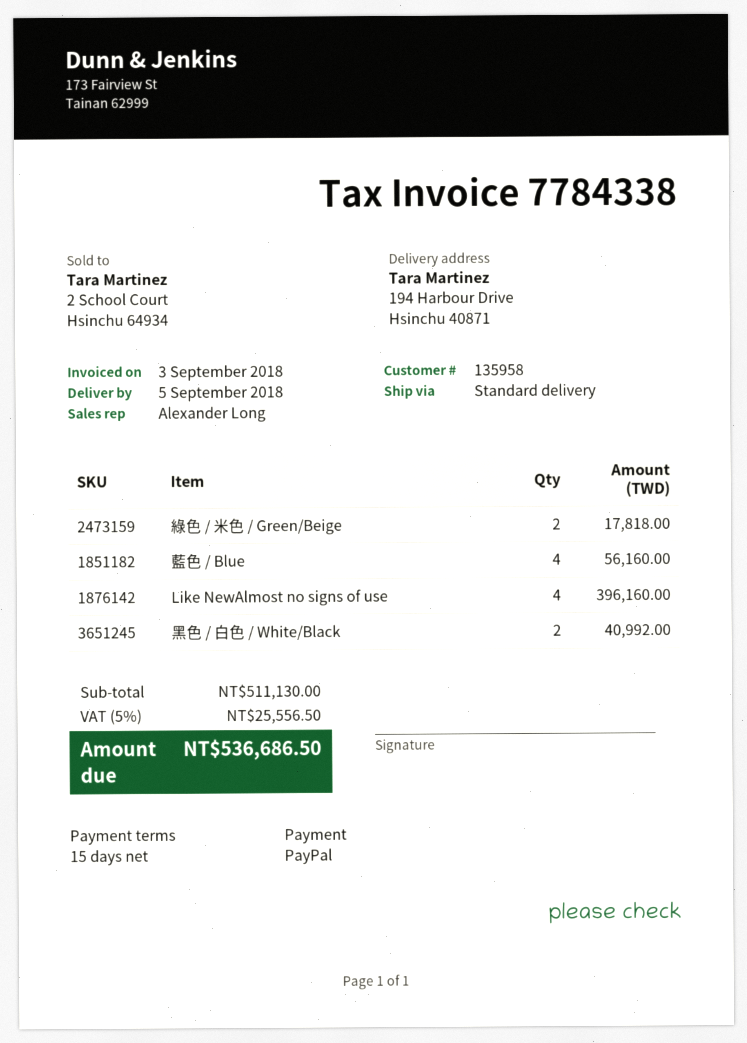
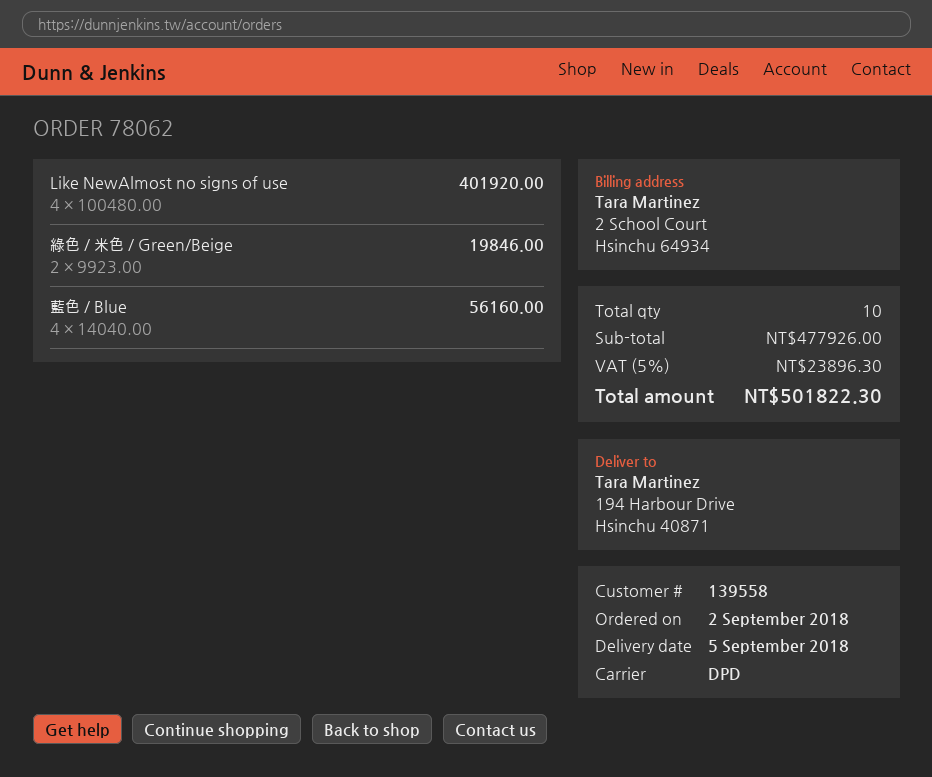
customer number: 135958 -> 139558
shipping method: standard -> DPD
綠色 / 米色 / Green/Beige: 2 for 17818.00 -> 2 for 19846.00
Like NewAlmost no signs of use: 4 for 396160.00 -> 4 for 401920.00
黑色 / 白色 / White/Black: 2 for 40992.00 -> none
subtotal: 511130.00 -> 477926.00
tax: 5% = 25556.50 -> 5% = 23896.30
total: 536686.50 -> 501822.30

